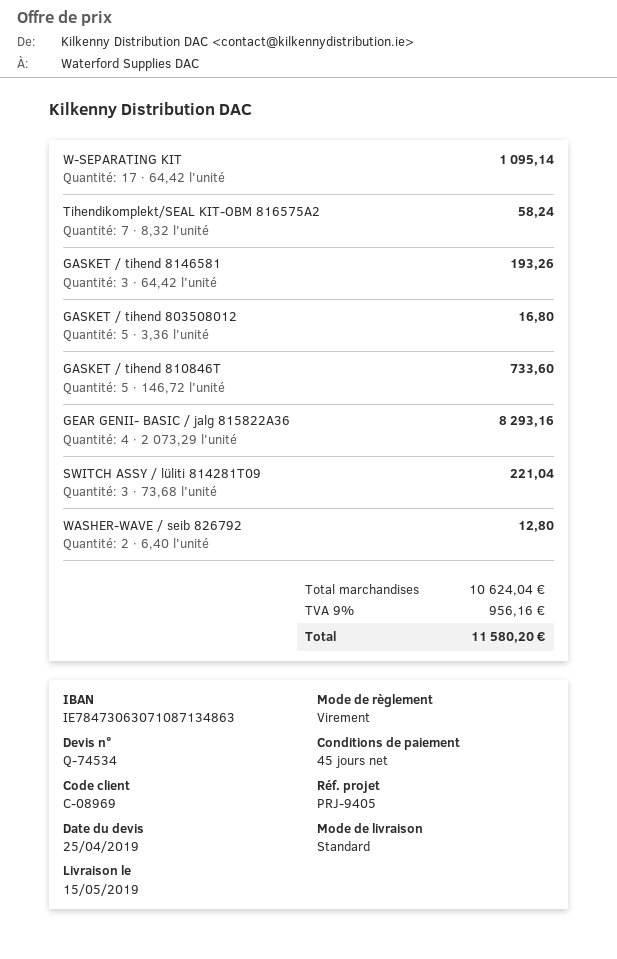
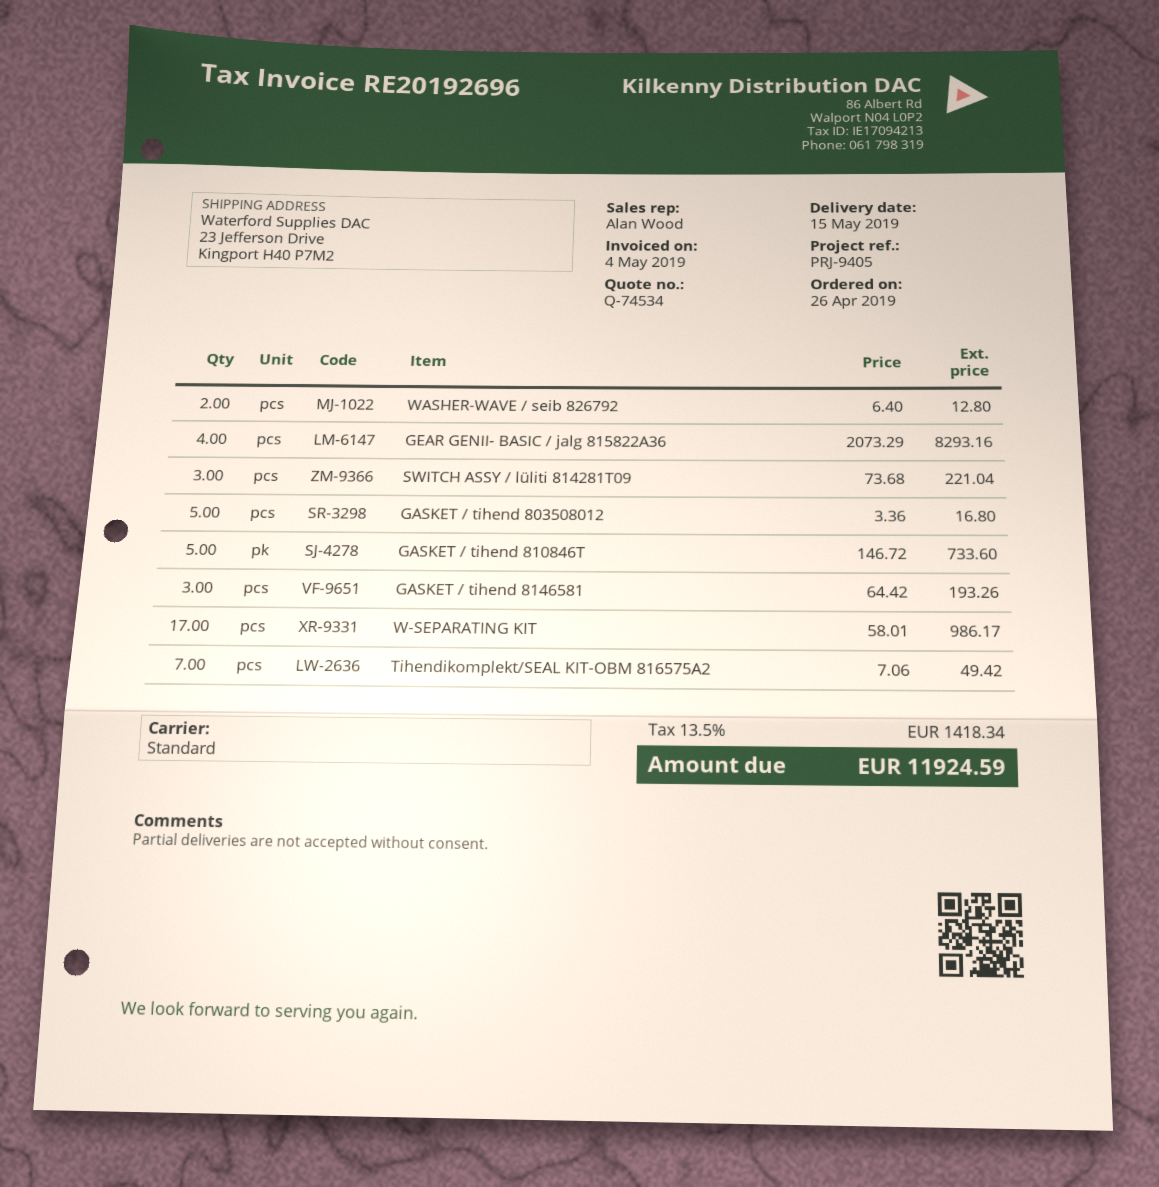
W-SEPARATING KIT: 17 x 64.42 = 1095.14 -> 17 x 58.01 = 986.17
Tihendikomplekt/SEAL KIT-OBM 816575A2: 7 x 8.32 = 58.24 -> 7 x 7.06 = 49.42
tax: 9% = 956.16 -> 13.5% = 1418.34
total: 11580.20 -> 11924.59

